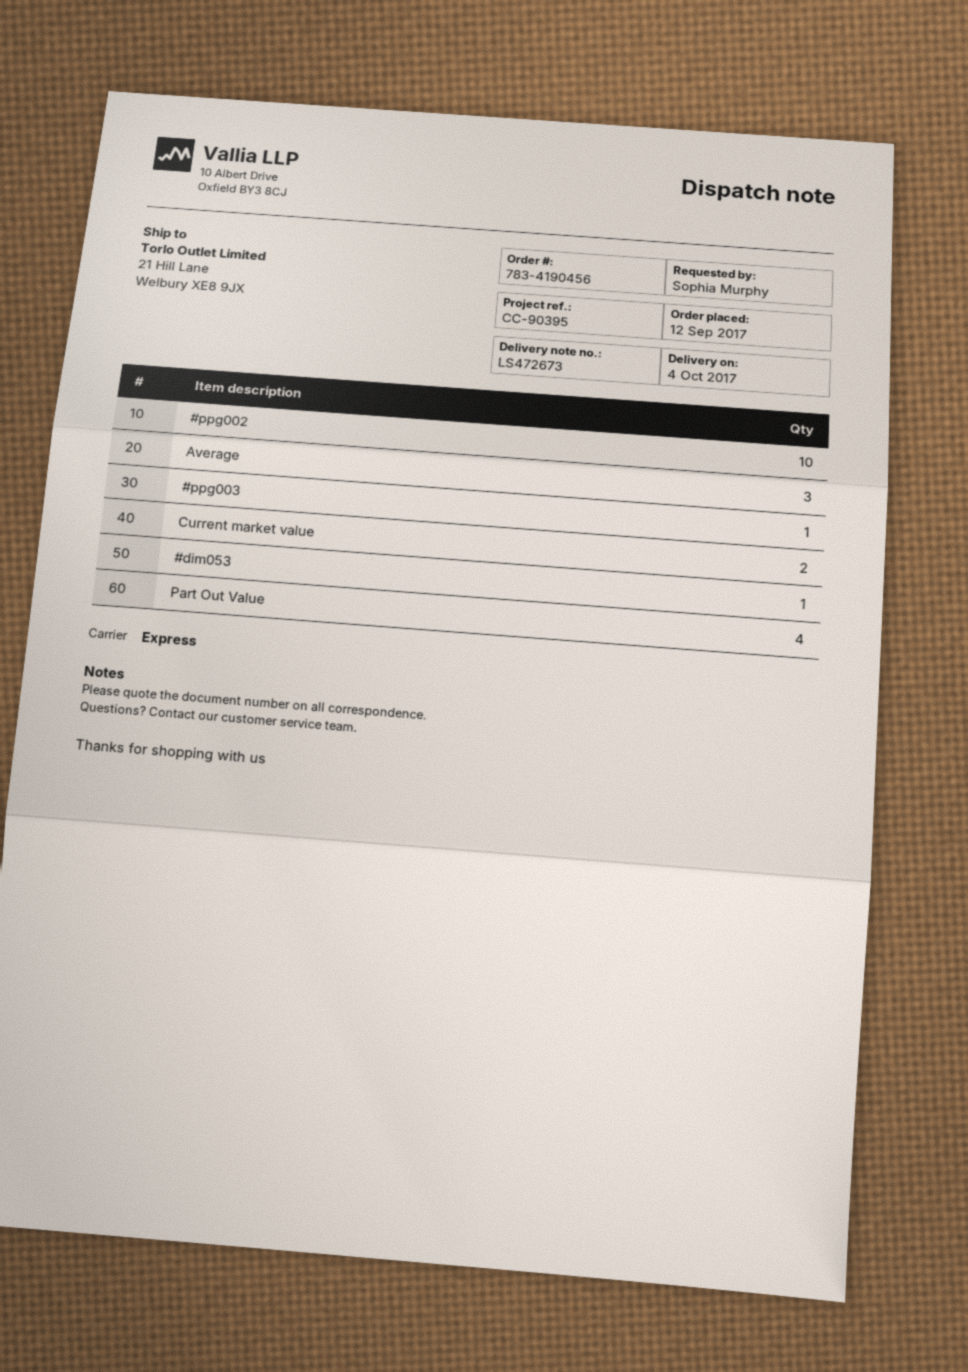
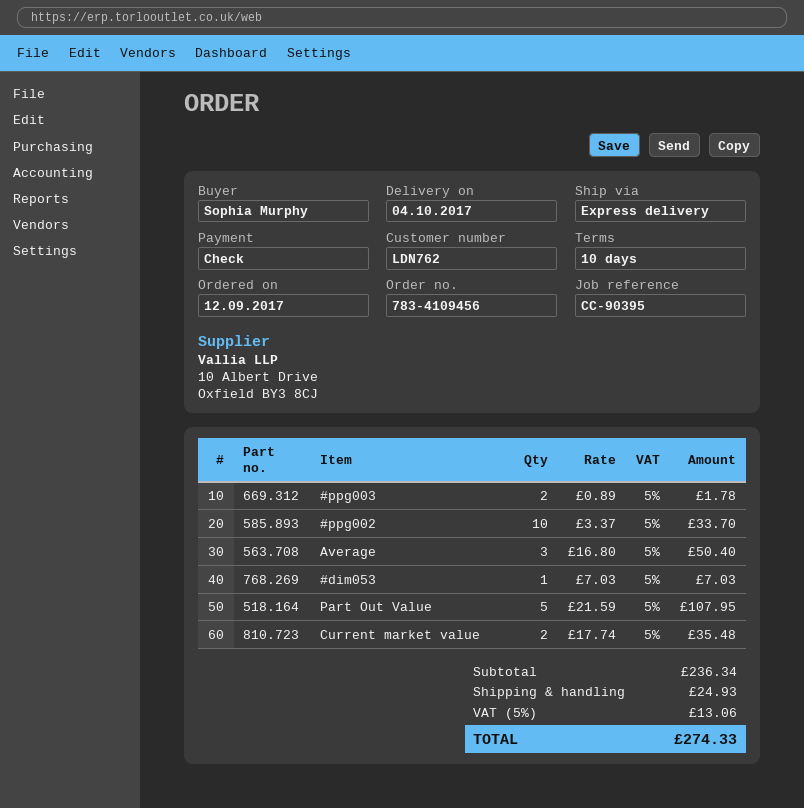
order number: 783-4190456 -> 783-4109456
#ppg003: 1 -> 2
Part Out Value: 4 -> 5

